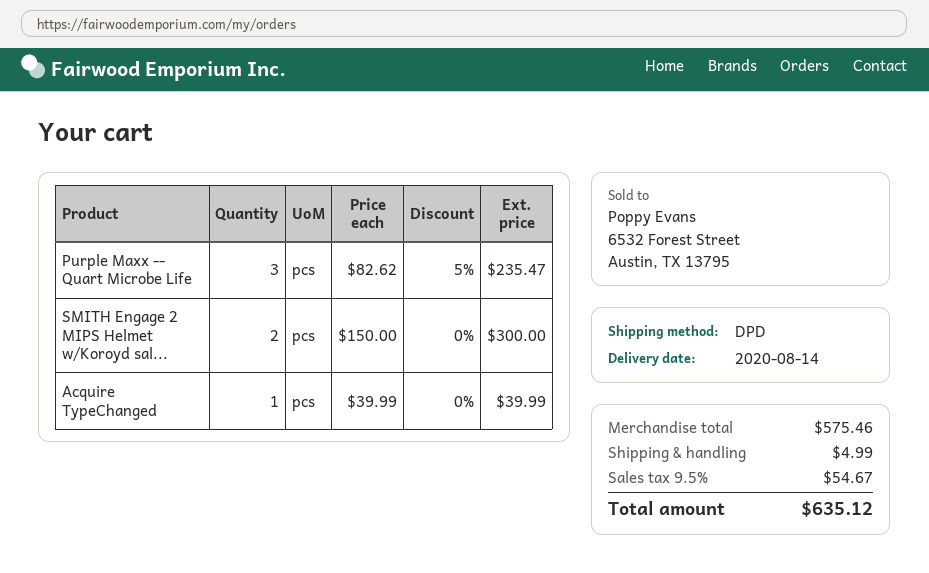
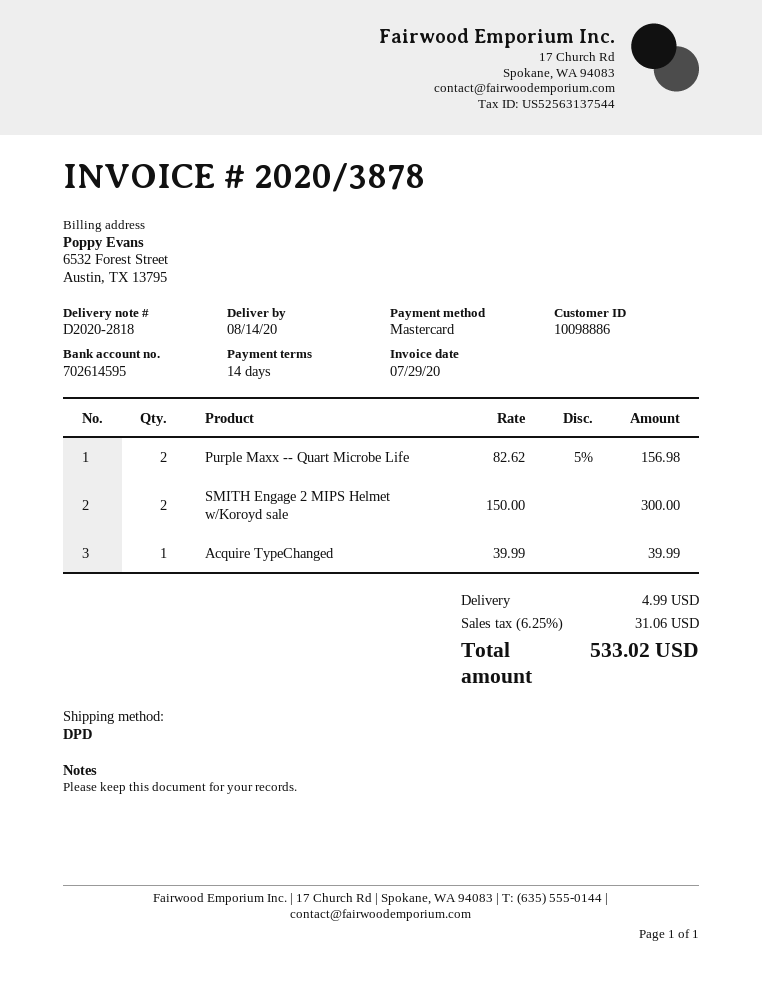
Purple Maxx -- Quart Microbe Life: 3 x 82.62 - 5% = 235.47 -> 2 x 82.62 - 5% = 156.98
tax: 9.5% = 54.67 -> 6.25% = 31.06
total: 635.12 -> 533.02

